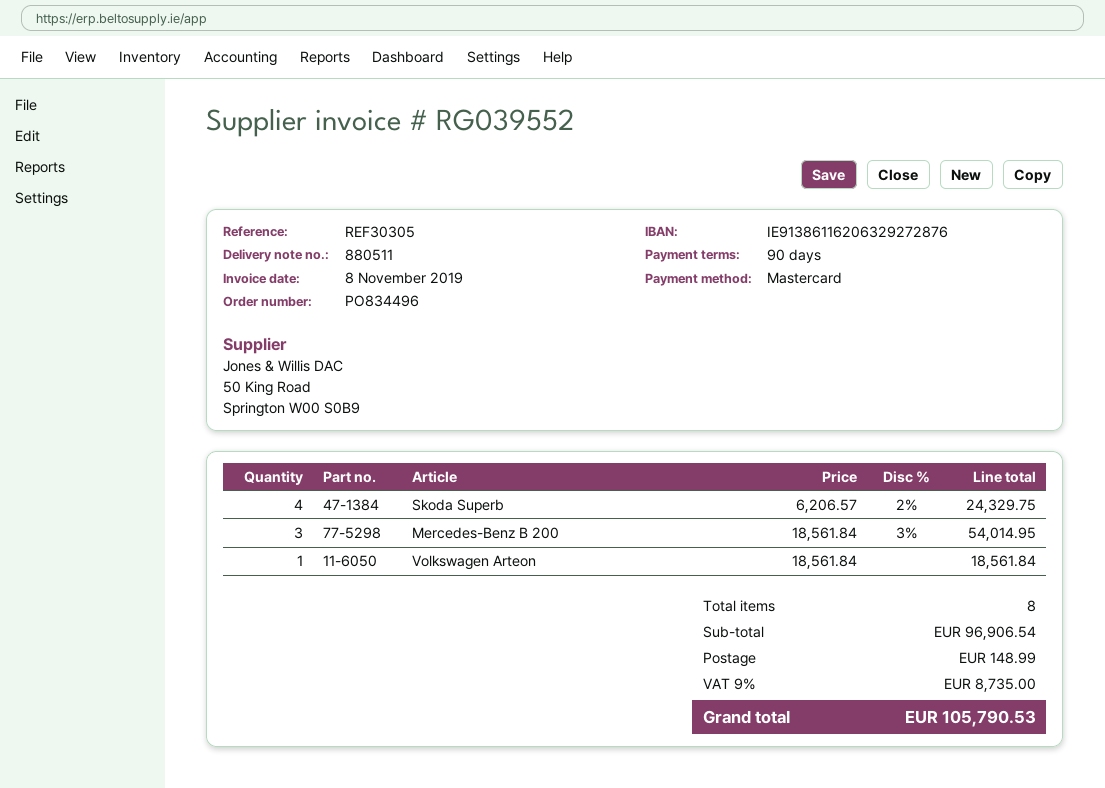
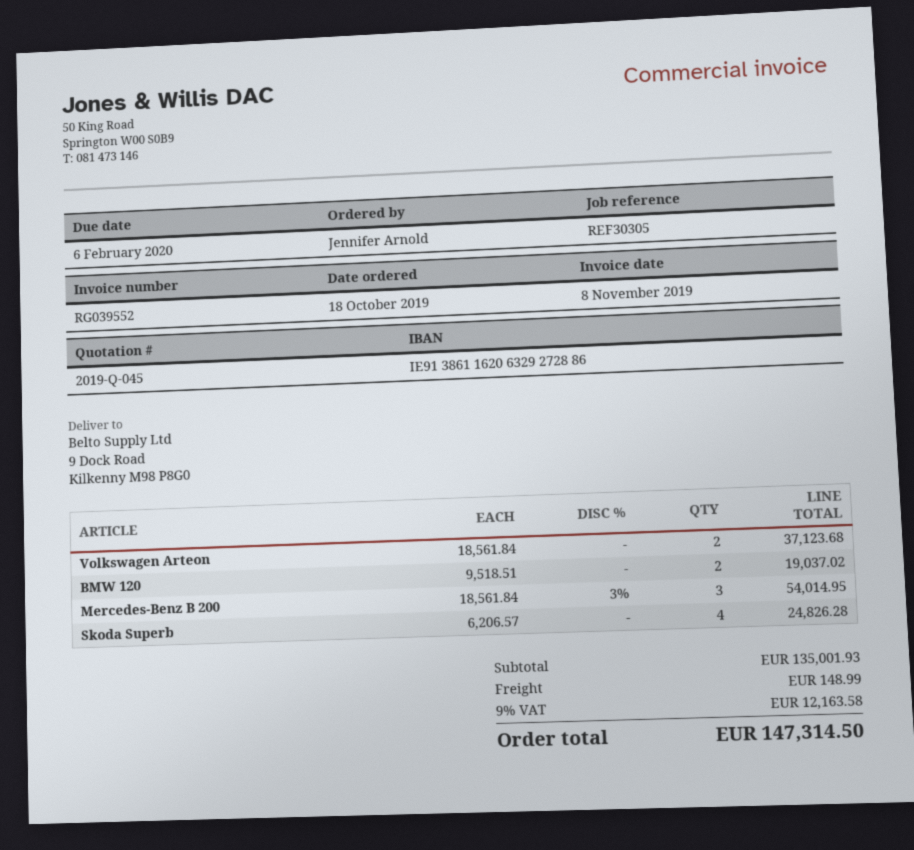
bank account: IE91386116206329272876 -> IE91386116206329272886
Skoda Superb: 4 x 6206.57 - 2% = 24329.75 -> 4 x 6206.57 = 24826.28
Volkswagen Arteon: 1 x 18561.84 = 18561.84 -> 2 x 18561.84 = 37123.68
BMW 120: none -> 2 x 9518.51 = 19037.02
subtotal: 96906.54 -> 135001.93
tax: 9% = 8735.00 -> 9% = 12163.58
total: 105790.53 -> 147314.50

